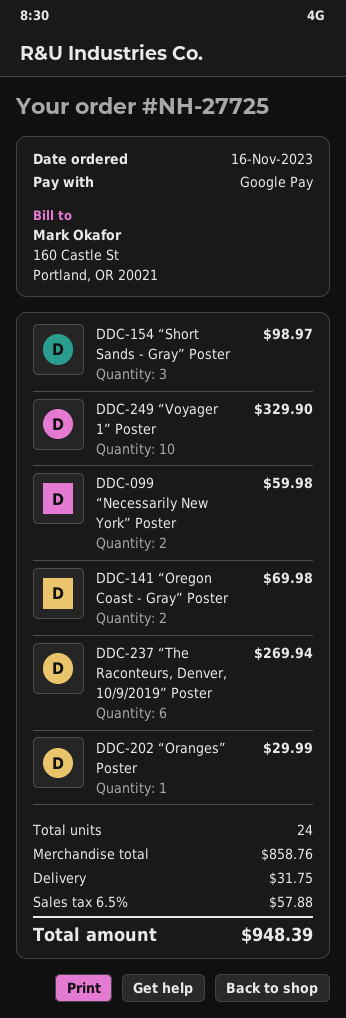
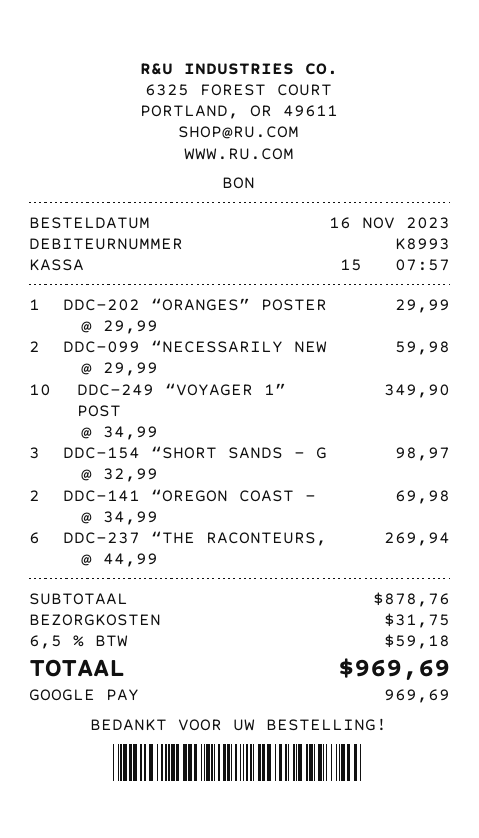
DDC-249 “Voyager 1” Poster: 10 for 329.90 -> 10 for 349.90
subtotal: 858.76 -> 878.76
tax: 6.5% = 57.88 -> 6.5% = 59.18
total: 948.39 -> 969.69

